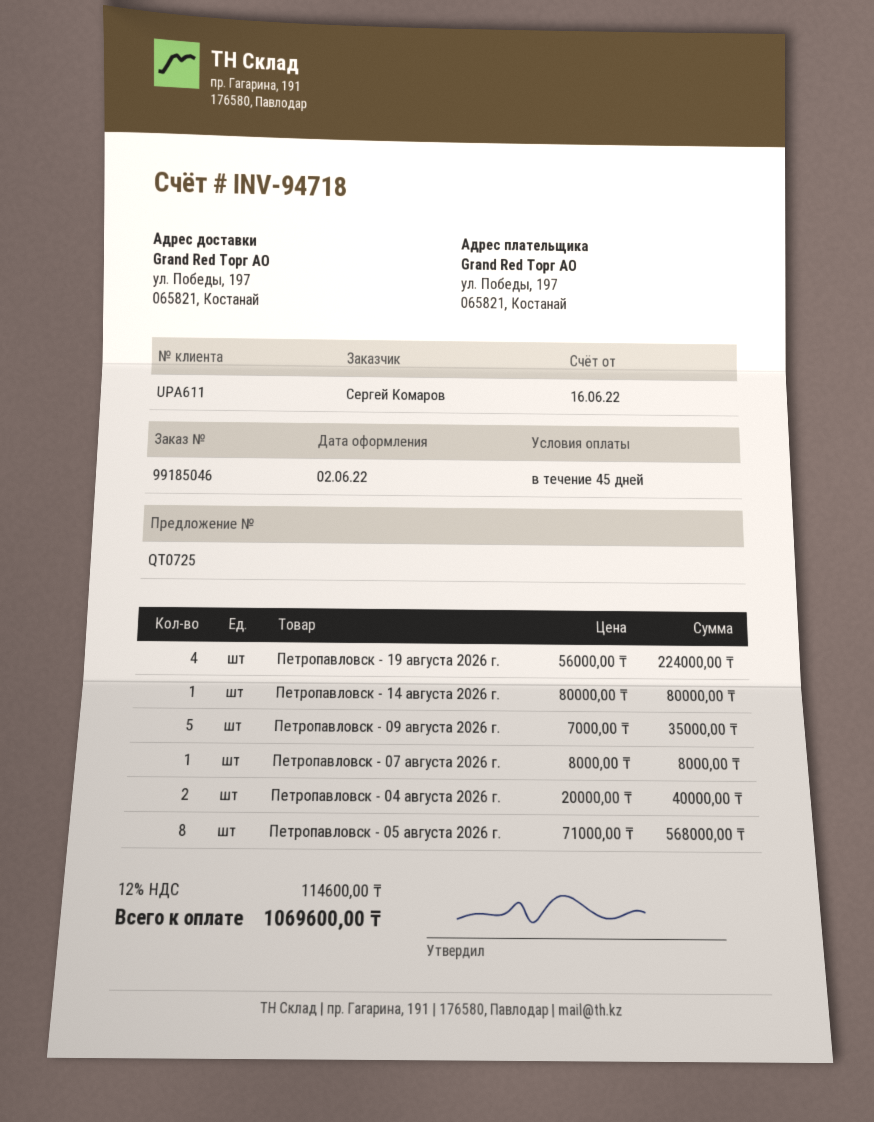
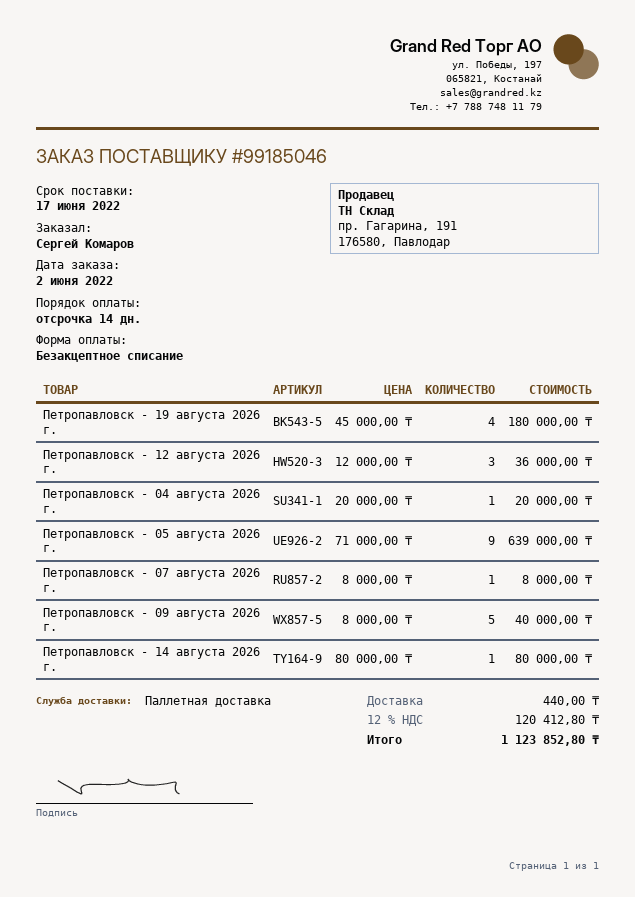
payment terms: 45 days -> 14 days
Петропавловск - 19 августа 2026 г.: 4 x 56000.00 = 224000.00 -> 4 x 45000.00 = 180000.00
Петропавловск - 09 августа 2026 г.: 5 x 7000.00 = 35000.00 -> 5 x 8000.00 = 40000.00
Петропавловск - 04 августа 2026 г.: 2 x 20000.00 = 40000.00 -> 1 x 20000.00 = 20000.00
Петропавловск - 05 августа 2026 г.: 8 x 71000.00 = 568000.00 -> 9 x 71000.00 = 639000.00
Петропавловск - 12 августа 2026 г.: none -> 3 x 12000.00 = 36000.00
shipping: none -> 440.00
tax: 12% = 114600.00 -> 12% = 120412.80
total: 1069600.00 -> 1123852.80

